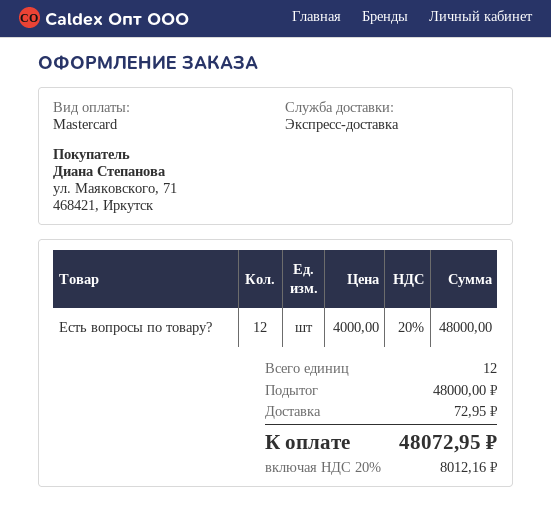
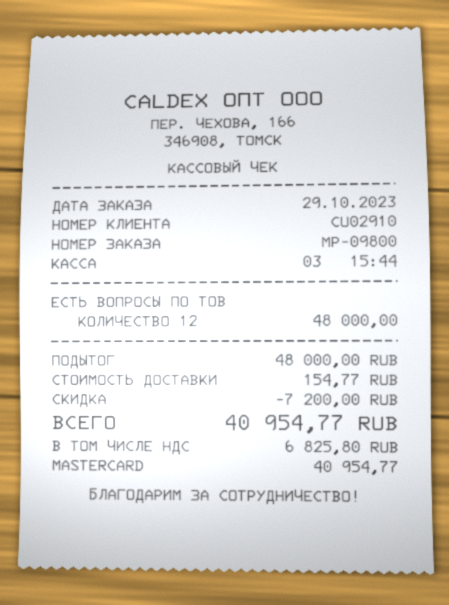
discount: none -> 7200.00
shipping: 72.95 -> 154.77
tax: 8012.16 -> 6825.80
total: 48072.95 -> 40954.77

